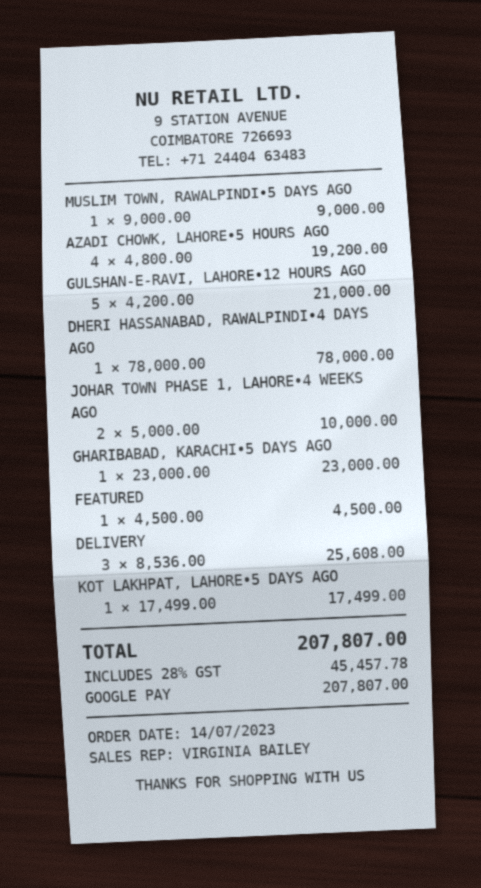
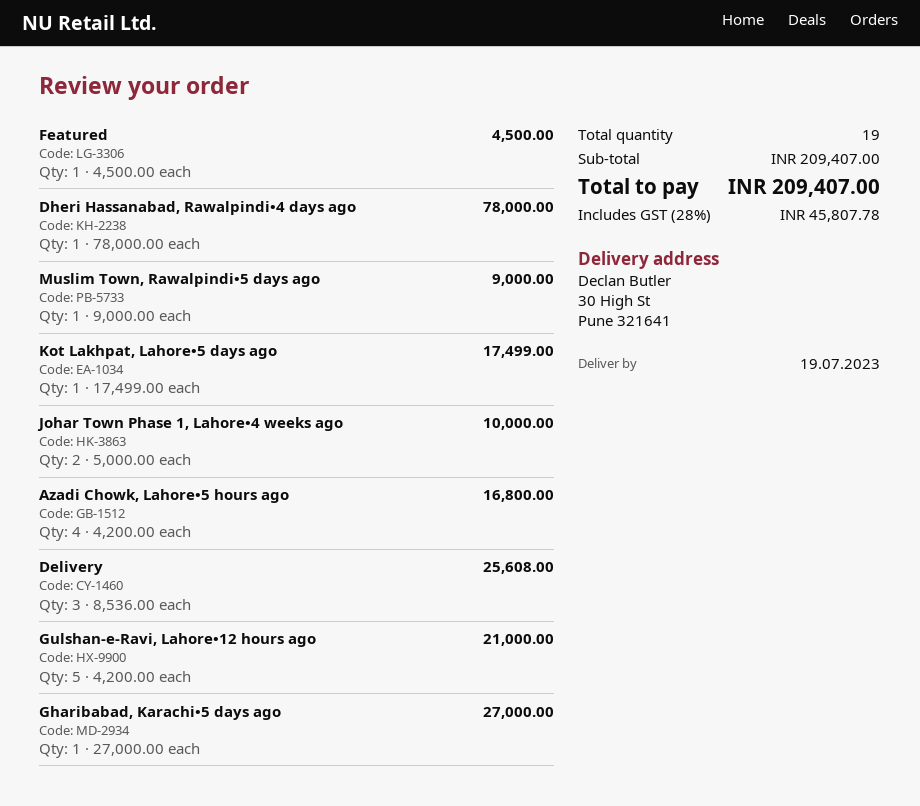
AZADI CHOWK, LAHORE•5 HOURS AGO: 4 x 4800.00 = 19200.00 -> 4 x 4200.00 = 16800.00
GHARIBABAD, KARACHI•5 DAYS AGO: 1 x 23000.00 = 23000.00 -> 1 x 27000.00 = 27000.00
tax: 28% = 45457.78 -> 28% = 45807.78
total: 207807.00 -> 209407.00

